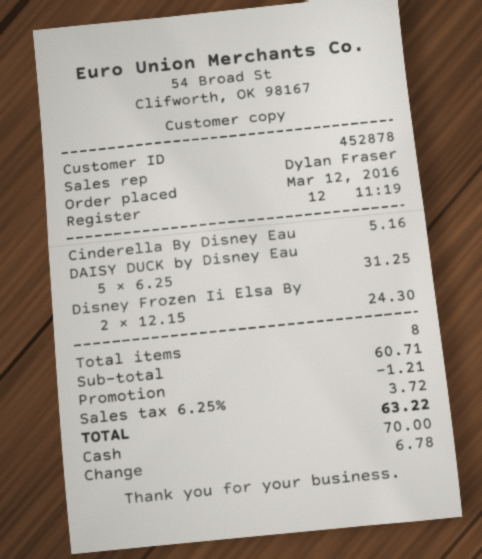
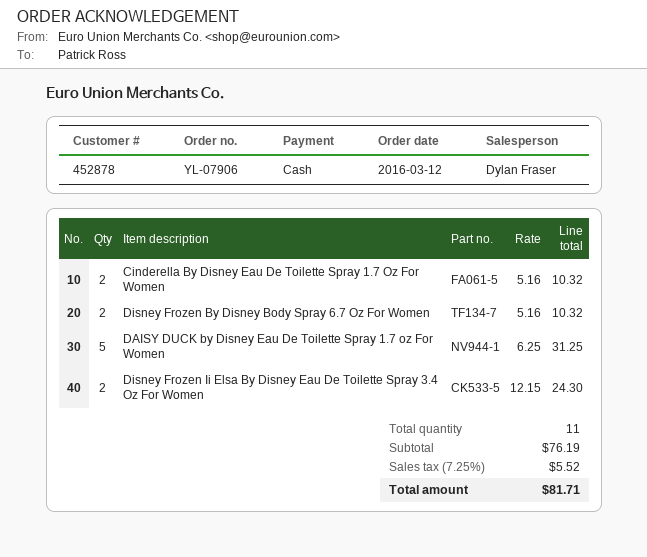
Cinderella By Disney Eau: 1 x 5.16 = 5.16 -> 2 x 5.16 = 10.32
Disney Frozen By Disney Body Spray 6.7 Oz For Women: none -> 2 x 5.16 = 10.32
total quantity: 8 -> 11
subtotal: 60.71 -> 76.19
discount: 1.21 -> none
tax: 6.25% = 3.72 -> 7.25% = 5.52
total: 63.22 -> 81.71

